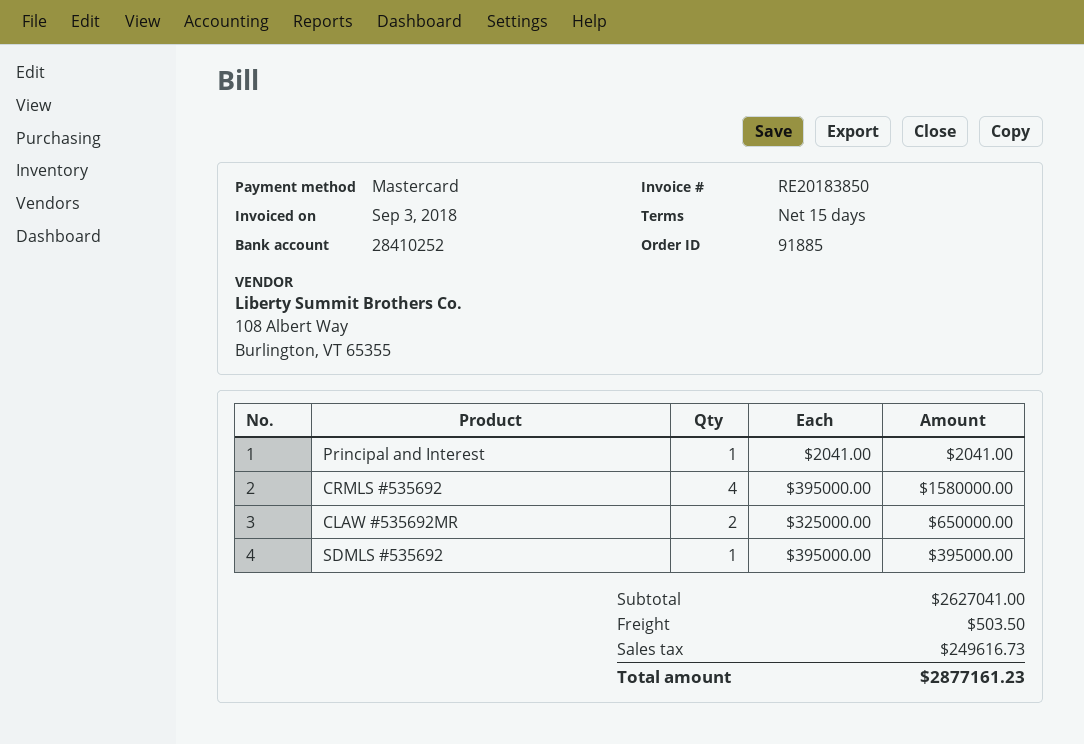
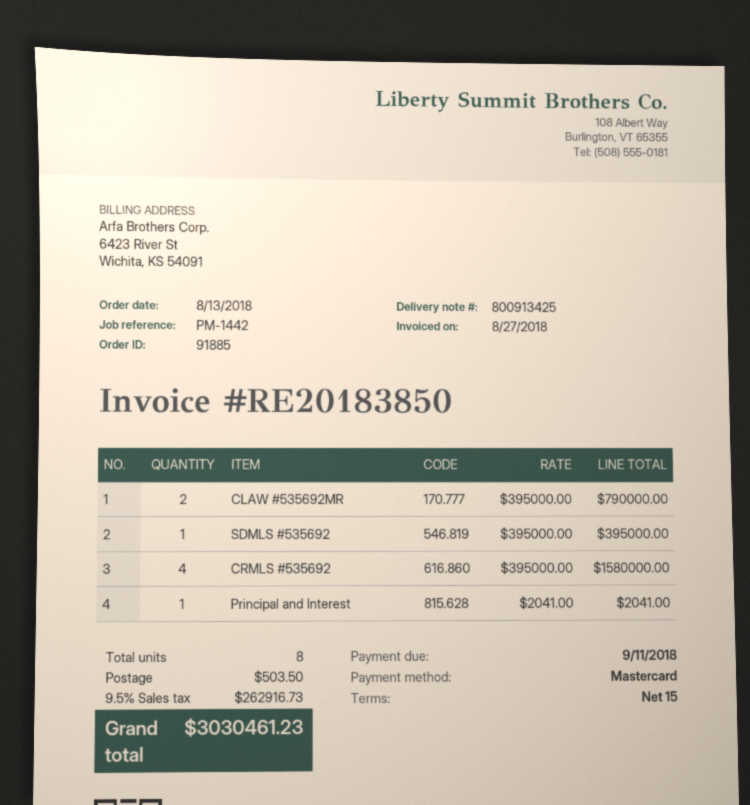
invoice date: 2018-09-03 -> 2018-08-27
CLAW #535692MR: 2 x 325000.00 = 650000.00 -> 2 x 395000.00 = 790000.00
tax: 249616.73 -> 262916.73
total: 2877161.23 -> 3030461.23

